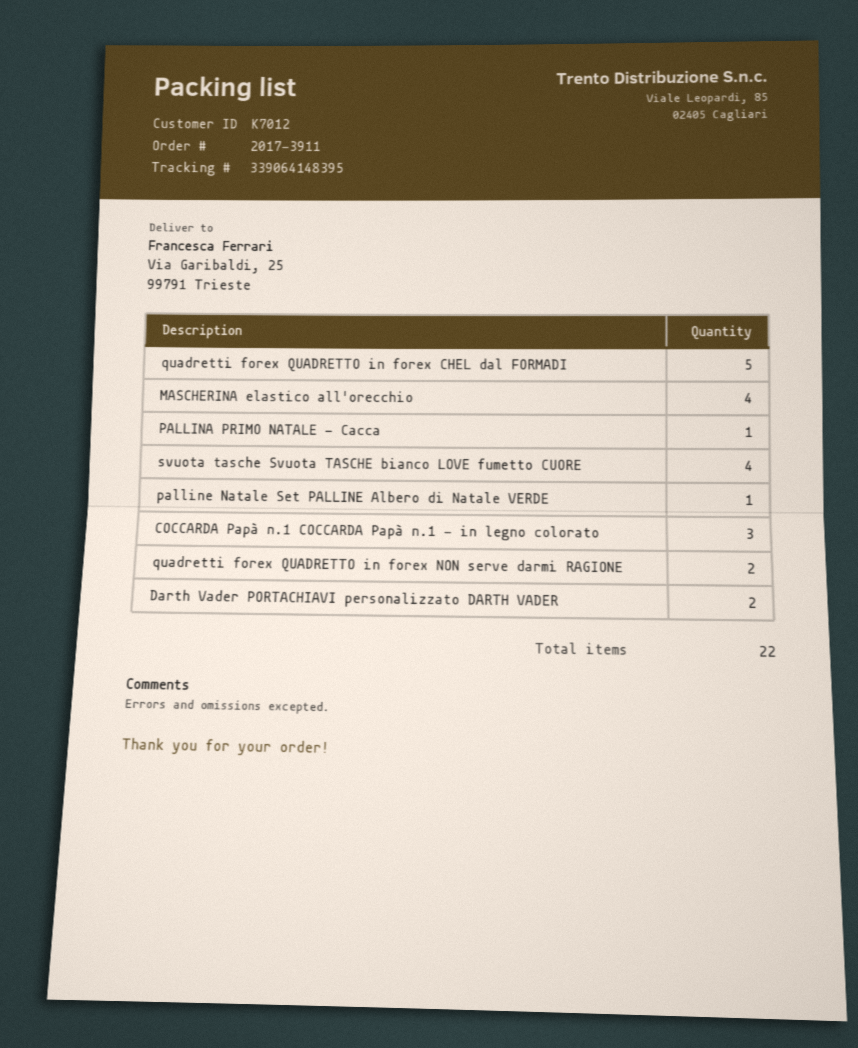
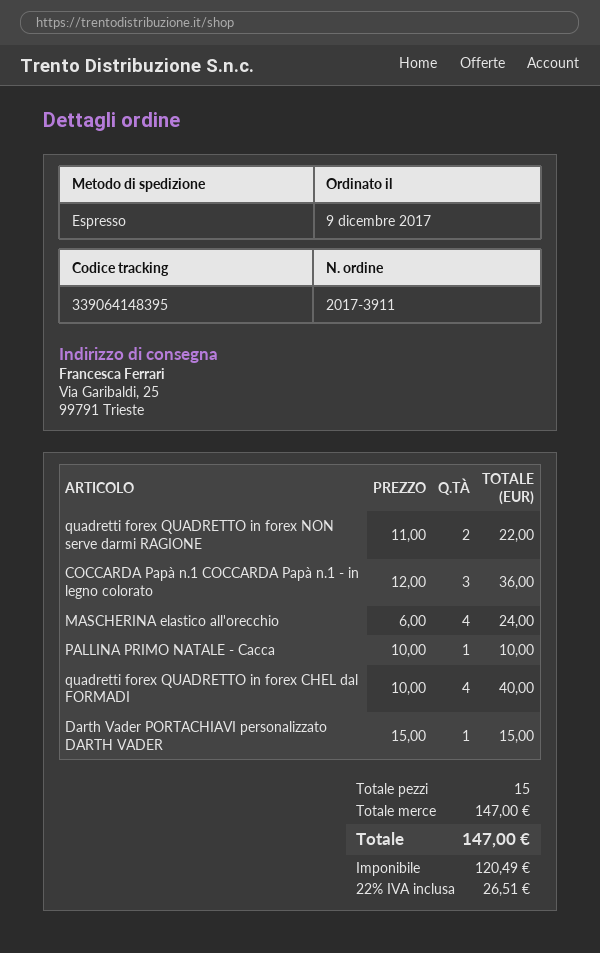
quadretti forex QUADRETTO in forex CHEL dal FORMADI: 5 -> 4
svuota tasche Svuota TASCHE bianco LOVE fumetto CUORE: 4 -> none
palline Natale Set PALLINE Albero di Natale VERDE: 1 -> none
Darth Vader PORTACHIAVI personalizzato DARTH VADER: 2 -> 1
total quantity: 22 -> 15

